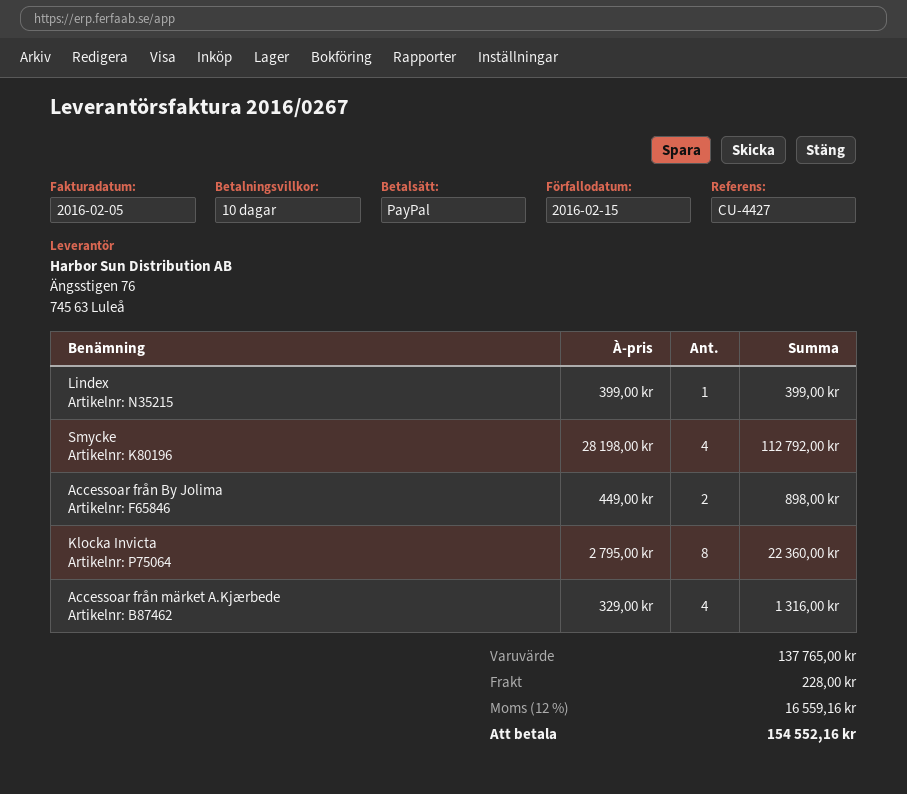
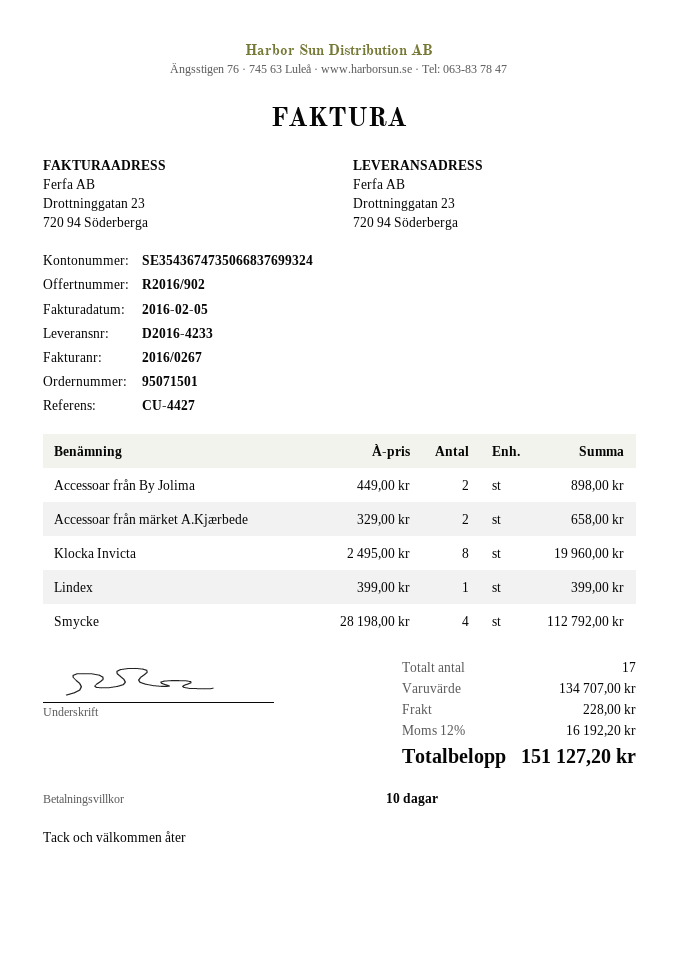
Klocka Invicta: 8 x 2795.00 = 22360.00 -> 8 x 2495.00 = 19960.00
Accessoar från märket A.Kjærbede: 4 x 329.00 = 1316.00 -> 2 x 329.00 = 658.00
subtotal: 137765.00 -> 134707.00
tax: 12% = 16559.16 -> 12% = 16192.20
total: 154552.16 -> 151127.20

